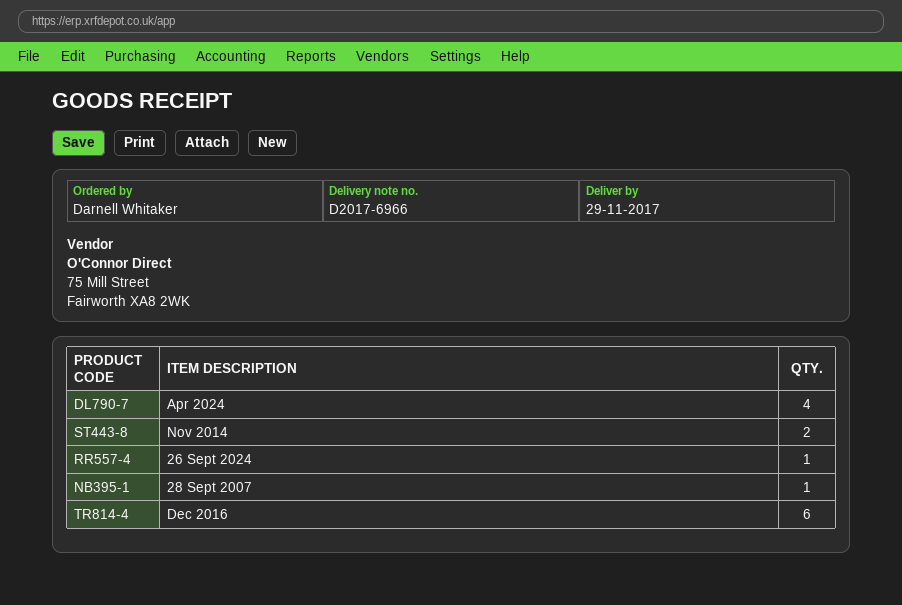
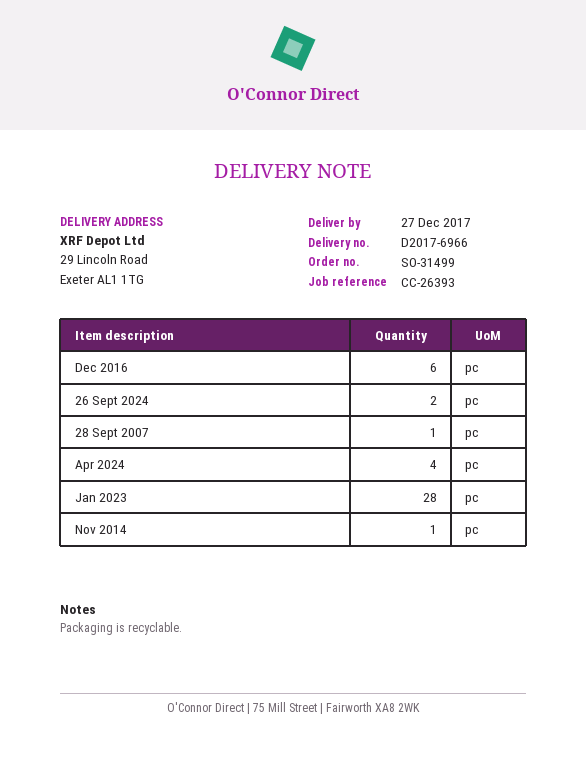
delivery date: 2017-11-29 -> 2017-12-27
Nov 2014: 2 -> 1
26 Sept 2024: 1 -> 2
Jan 2023: none -> 28

